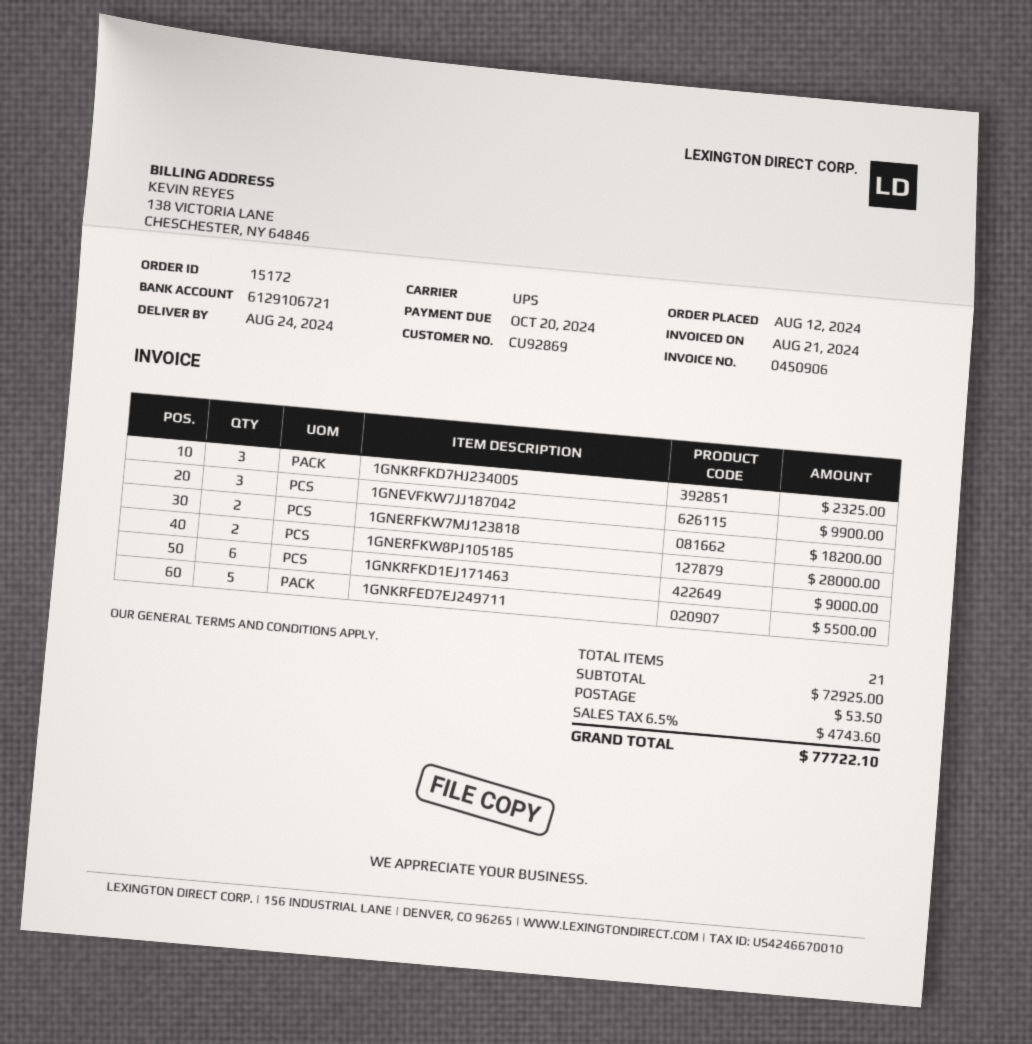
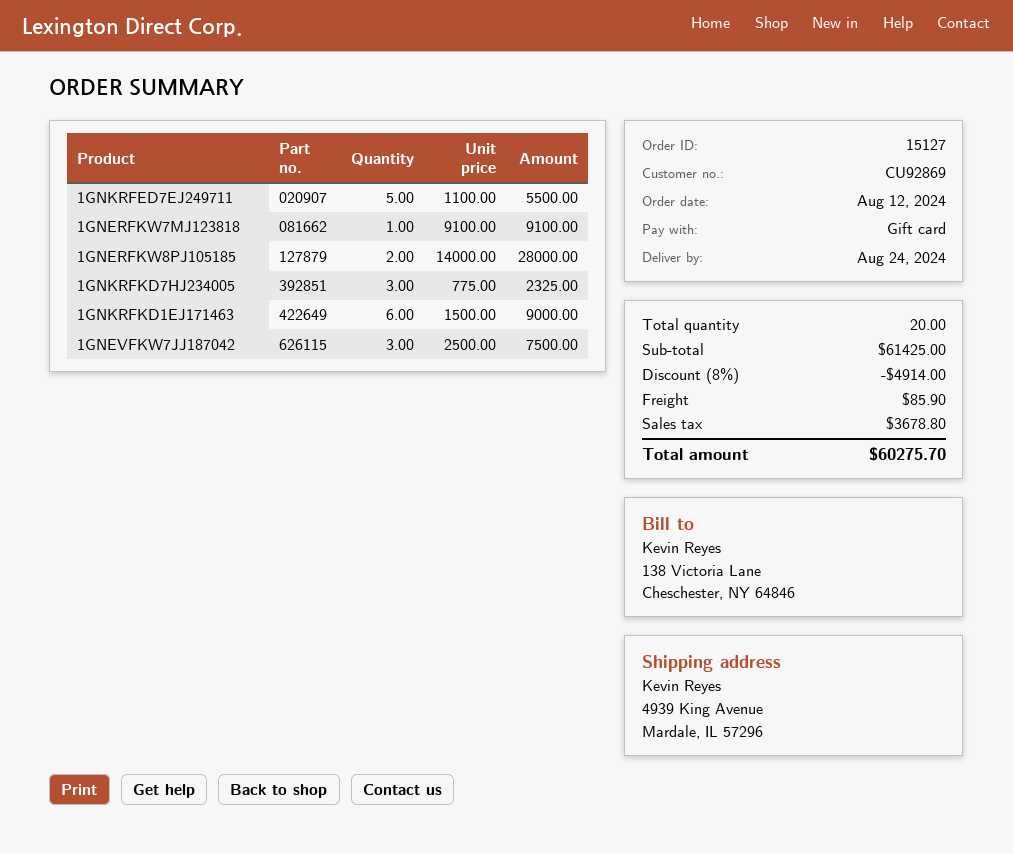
order number: 15172 -> 15127
1GNEVFKW7JJ187042: 3 for 9900.00 -> 3 for 7500.00
1GNERFKW7MJ123818: 2 for 18200.00 -> 1 for 9100.00
total quantity: 21 -> 20
subtotal: 72925.00 -> 61425.00
discount: none -> 8% = 4914.00
shipping: 53.50 -> 85.90
tax: 4743.60 -> 3678.80
total: 77722.10 -> 60275.70

